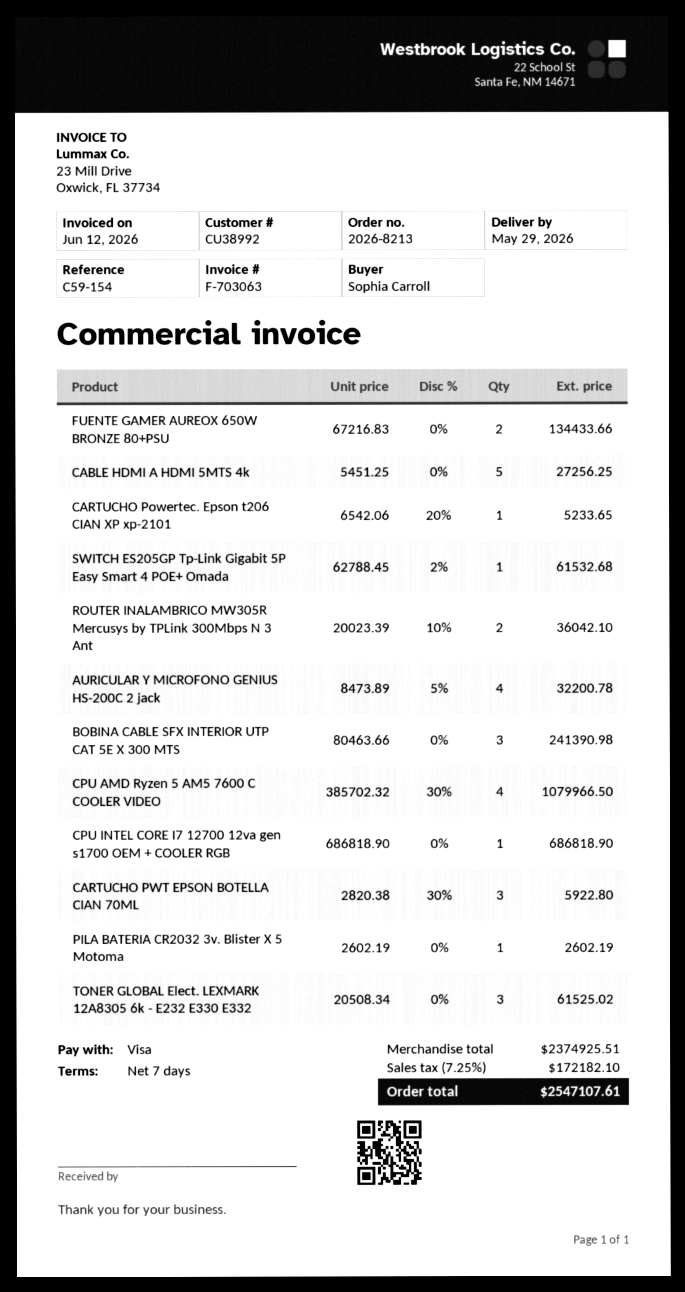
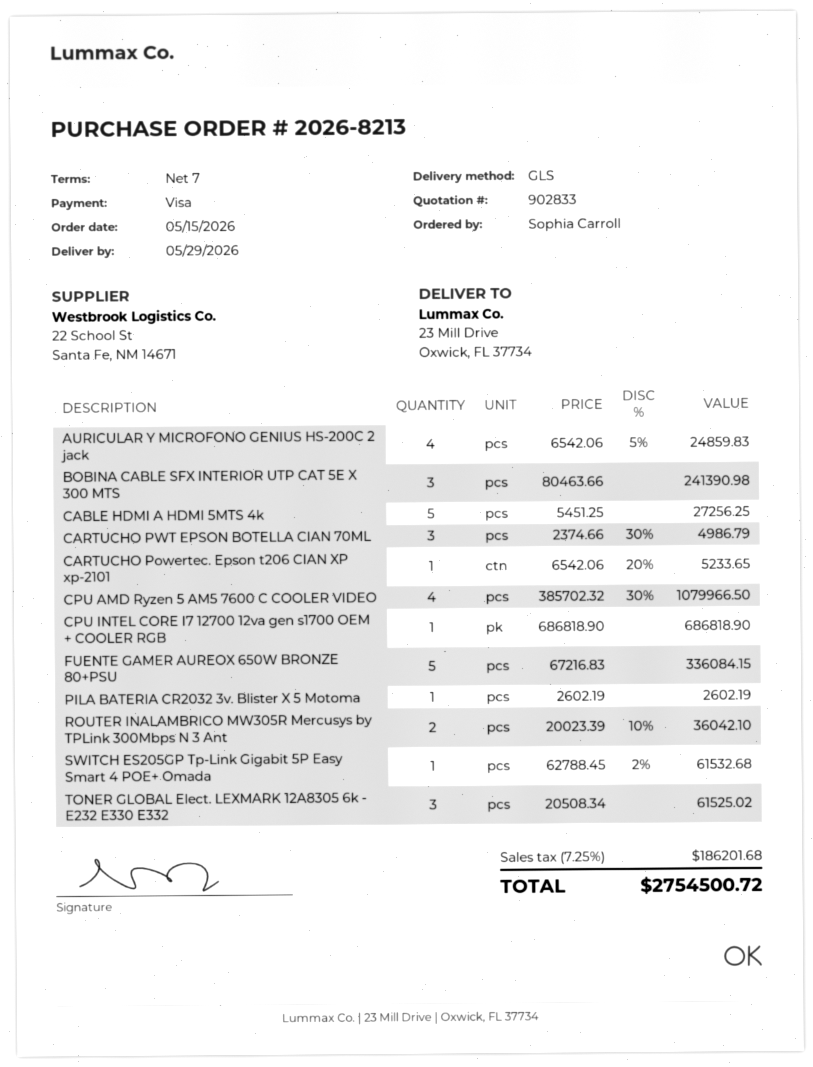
FUENTE GAMER AUREOX 650W BRONZE 80+PSU: 2 x 67216.83 = 134433.66 -> 5 x 67216.83 = 336084.15
AURICULAR Y MICROFONO GENIUS HS-200C 2 jack: 4 x 8473.89 - 5% = 32200.78 -> 4 x 6542.06 - 5% = 24859.83
CARTUCHO PWT EPSON BOTELLA CIAN 70ML: 3 x 2820.38 - 30% = 5922.80 -> 3 x 2374.66 - 30% = 4986.79
tax: 7.25% = 172182.10 -> 7.25% = 186201.68
total: 2547107.61 -> 2754500.72

